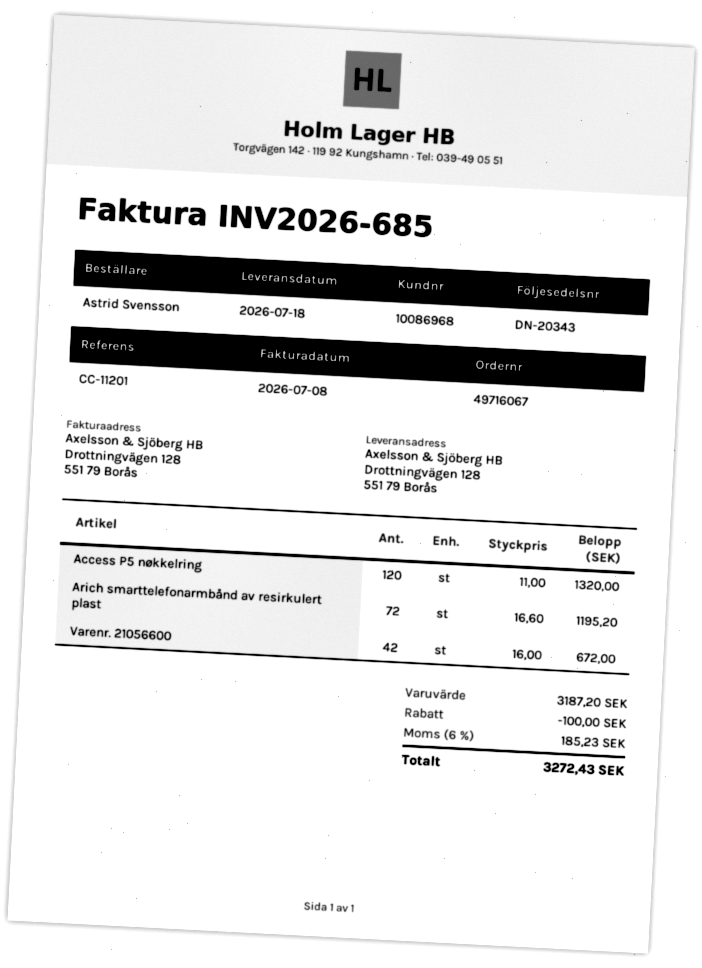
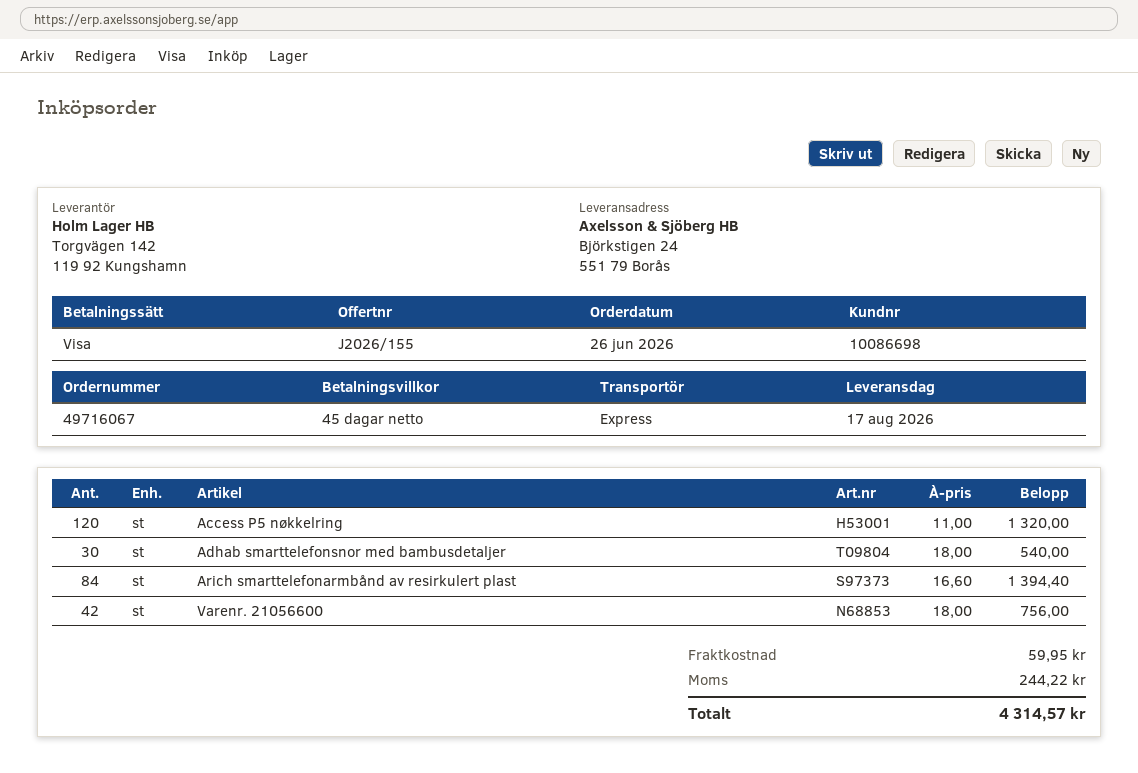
delivery date: 2026-07-18 -> 2026-08-17
customer number: 10086968 -> 10086698
ship to: Drottningvägen 128, 551 79 Borås -> Björkstigen 24, 551 79 Borås
Arich smarttelefonarmbånd av resirkulert plast: 72 x 16.60 = 1195.20 -> 84 x 16.60 = 1394.40
Varenr. 21056600: 42 x 16.00 = 672.00 -> 42 x 18.00 = 756.00
Adhab smarttelefonsnor med bambusdetaljer: none -> 30 x 18.00 = 540.00
discount: 100.00 -> none
shipping: none -> 59.95
tax: 185.23 -> 244.22
total: 3272.43 -> 4314.57

